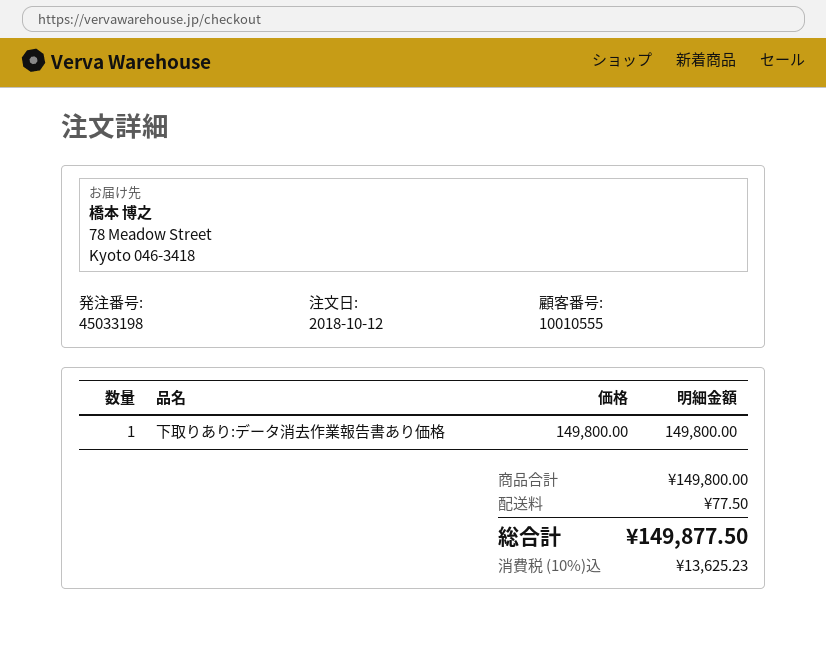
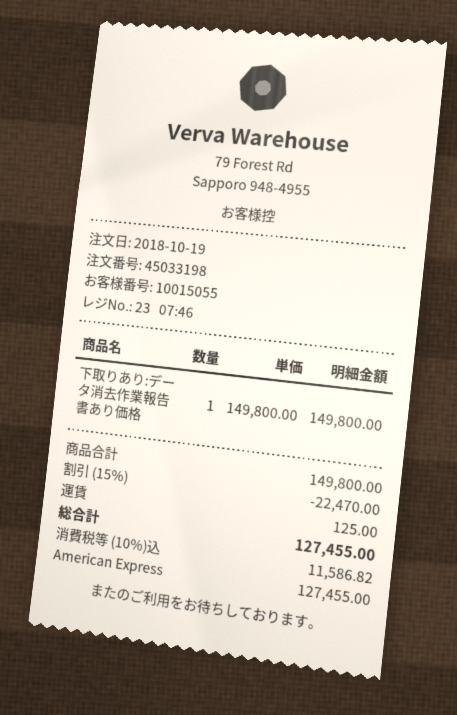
order date: 2018-10-12 -> 2018-10-19
customer number: 10010555 -> 10015055
discount: none -> 15% = 22470.00
shipping: 77.50 -> 125.00
tax: 10% = 13625.23 -> 10% = 11586.82
total: 149877.50 -> 127455.00

